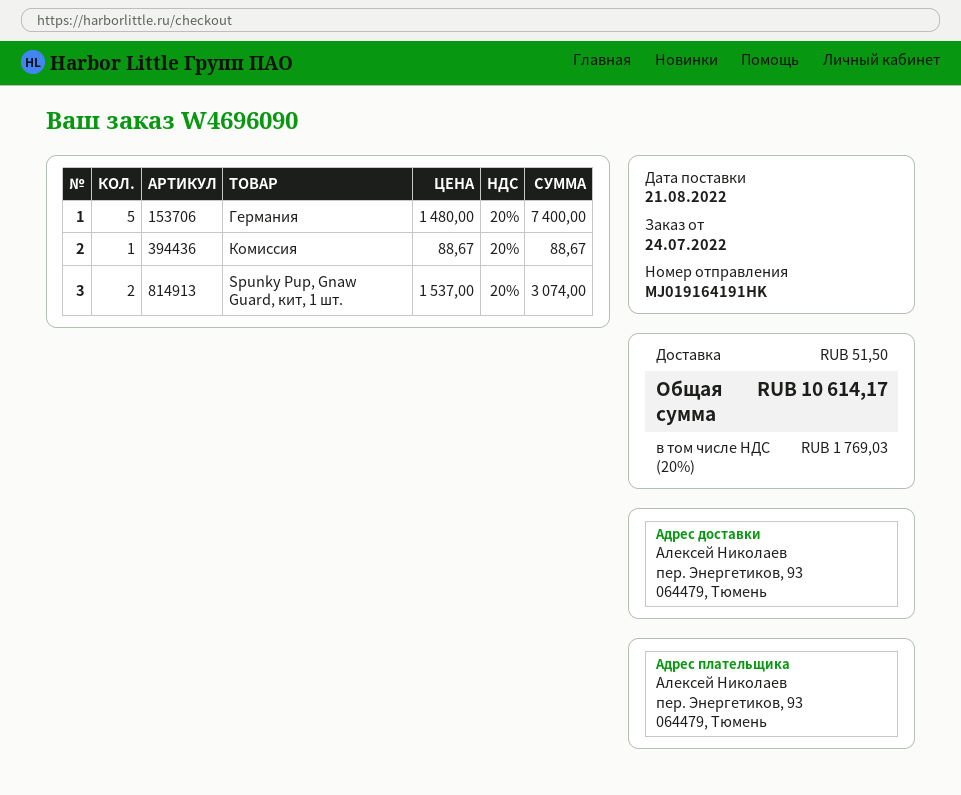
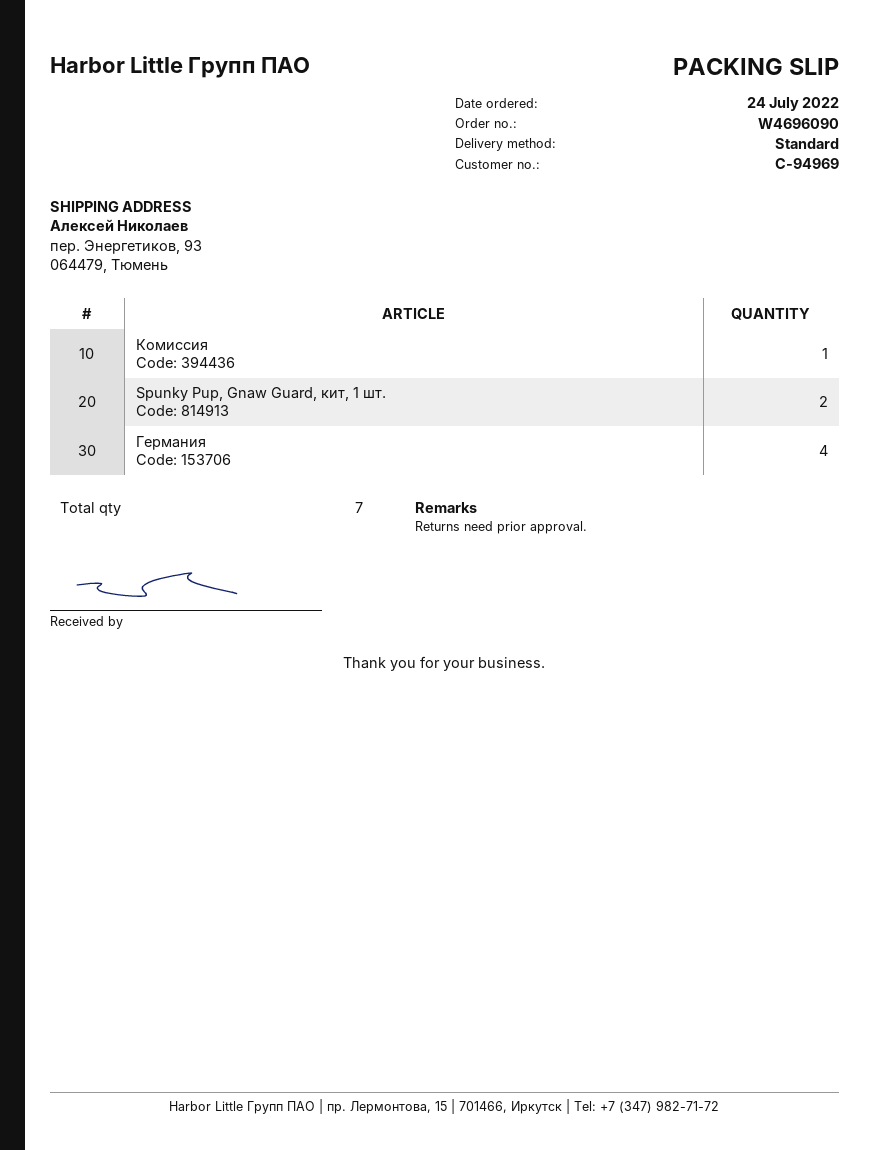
Германия: 5 -> 4

